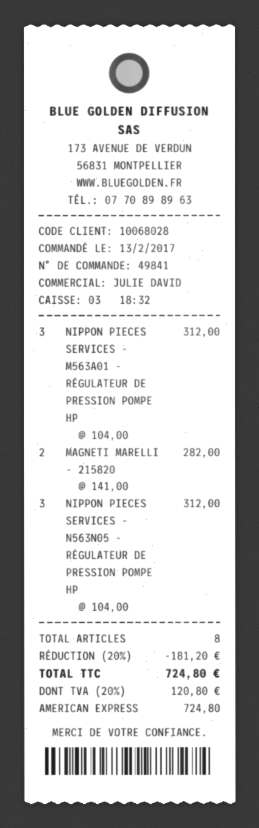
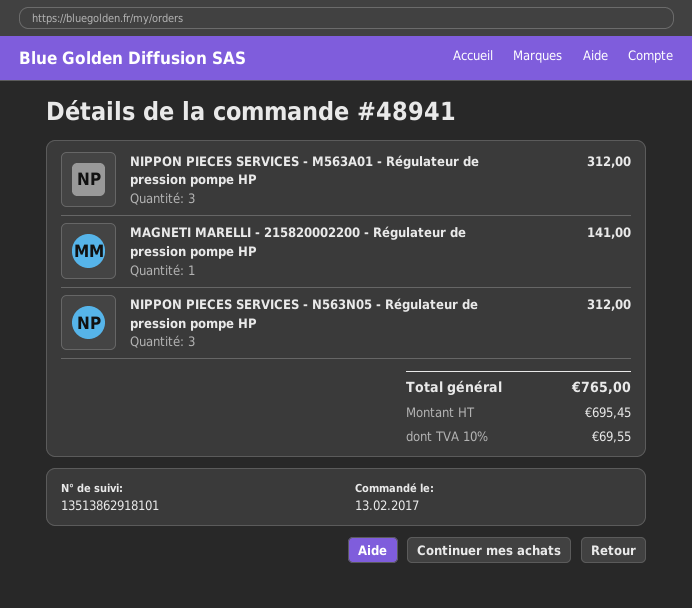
order number: 49841 -> 48941
MAGNETI MARELLI - 215820: 2 for 282.00 -> 1 for 141.00
discount: 20% = 181.20 -> none
tax: 20% = 120.80 -> 10% = 69.55
total: 724.80 -> 765.00

